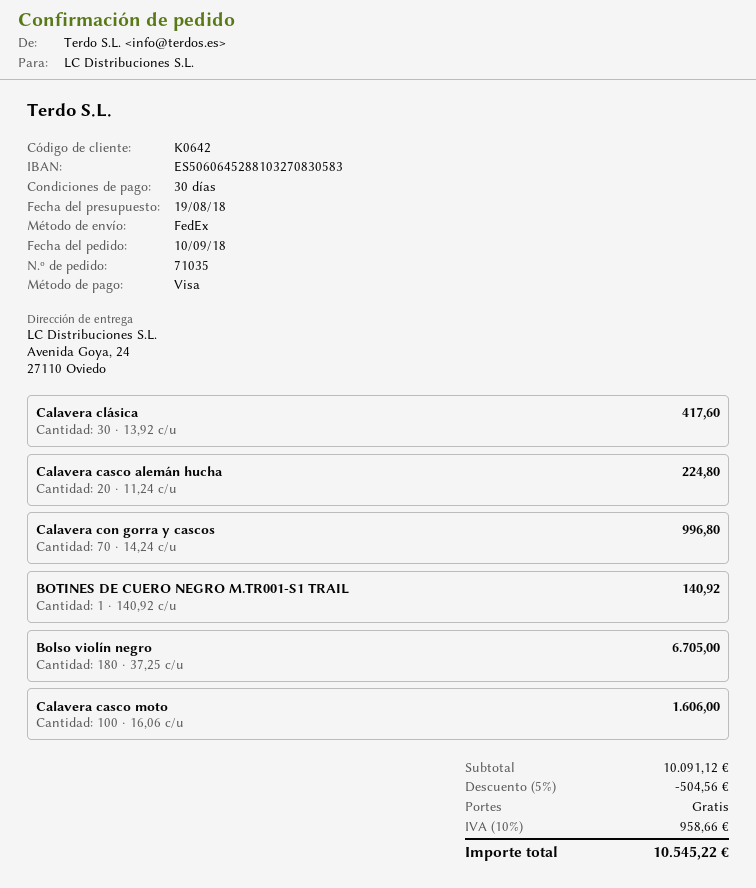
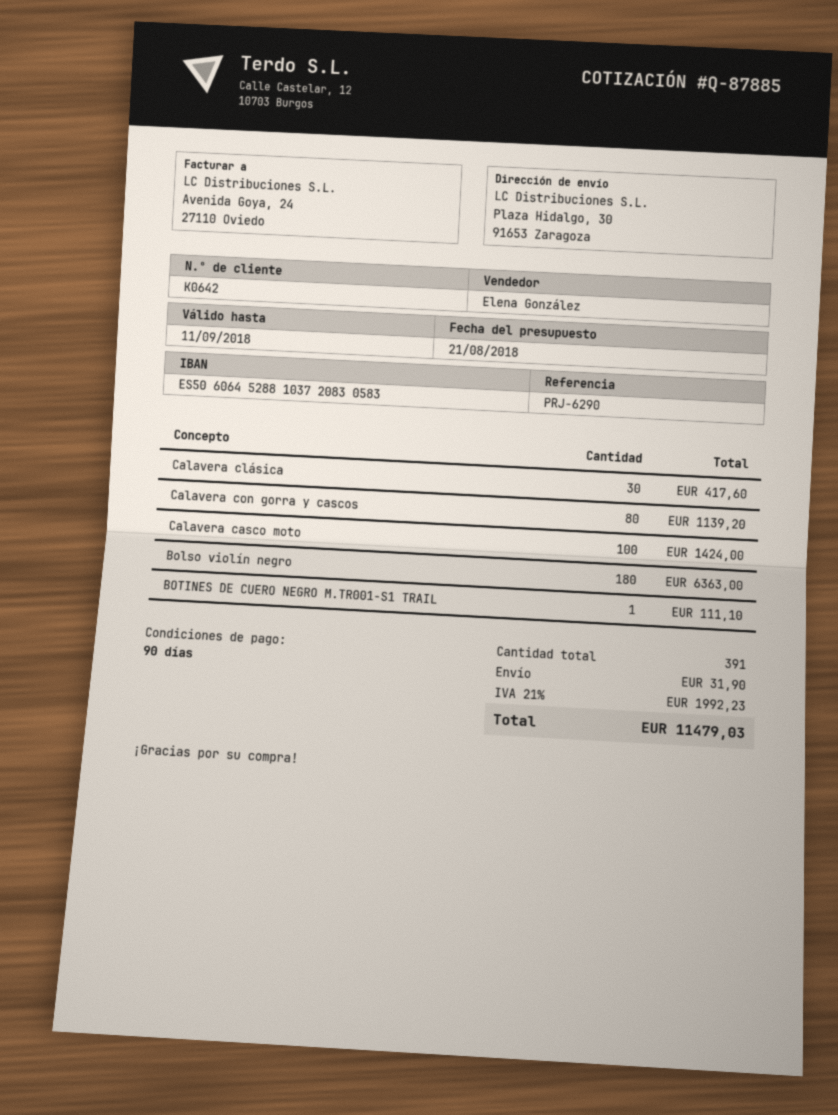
quote date: 2018-08-19 -> 2018-08-21
payment terms: 30 days -> 90 days
bank account: ES5060645288103270830583 -> ES5060645288103720830583
ship to: Avenida Goya, 24, 27110 Oviedo -> Plaza Hidalgo, 30, 91653 Zaragoza
Calavera casco alemán hucha: 20 for 224.80 -> none
Calavera con gorra y cascos: 70 for 996.80 -> 80 for 1139.20
BOTINES DE CUERO NEGRO M.TR001-S1 TRAIL: 1 for 140.92 -> 1 for 111.10
Bolso violín negro: 180 for 6705.00 -> 180 for 6363.00
Calavera casco moto: 100 for 1606.00 -> 100 for 1424.00
discount: 5% = 504.56 -> none
shipping: 0.00 -> 31.90
tax: 10% = 958.66 -> 21% = 1992.23
total: 10545.22 -> 11479.03

